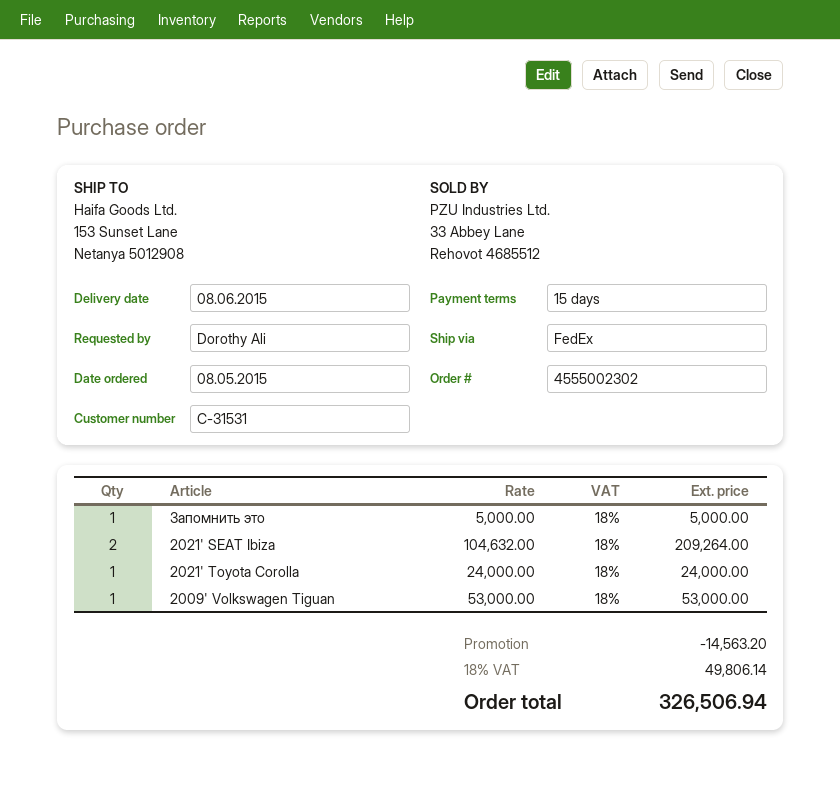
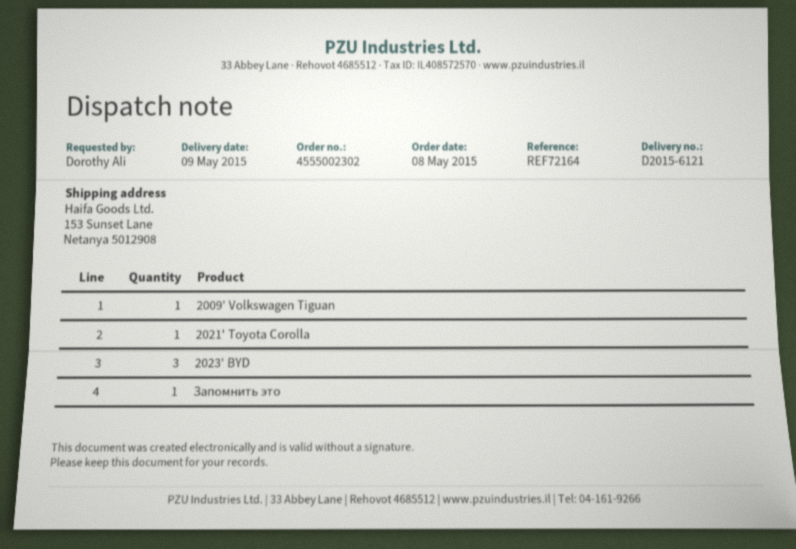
delivery date: 2015-06-08 -> 2015-05-09
2021' SEAT Ibiza: 2 -> none
2023' BYD: none -> 3

